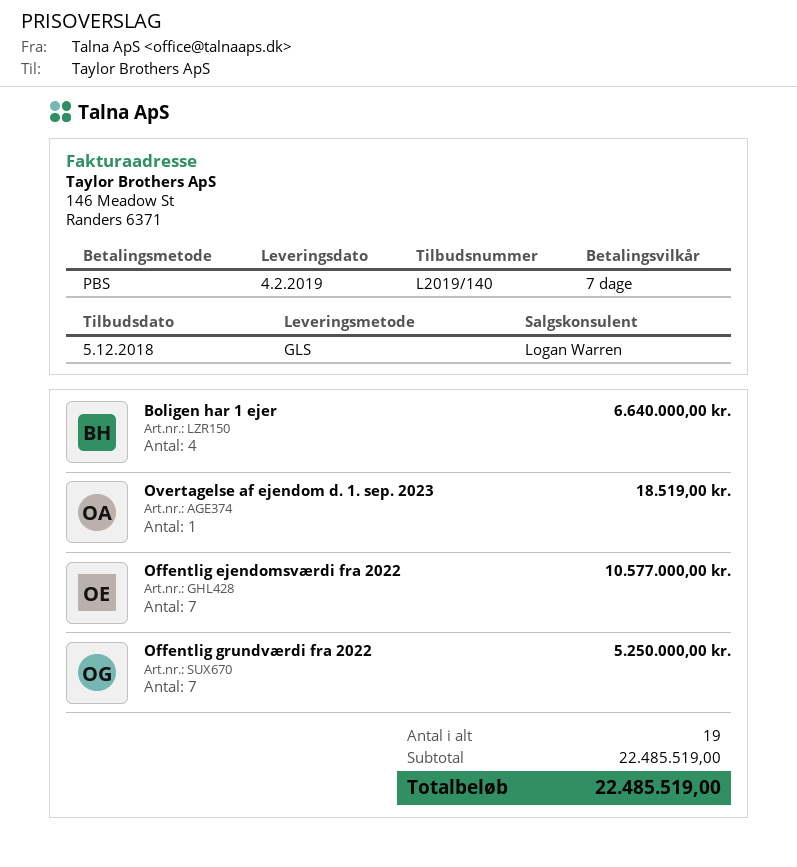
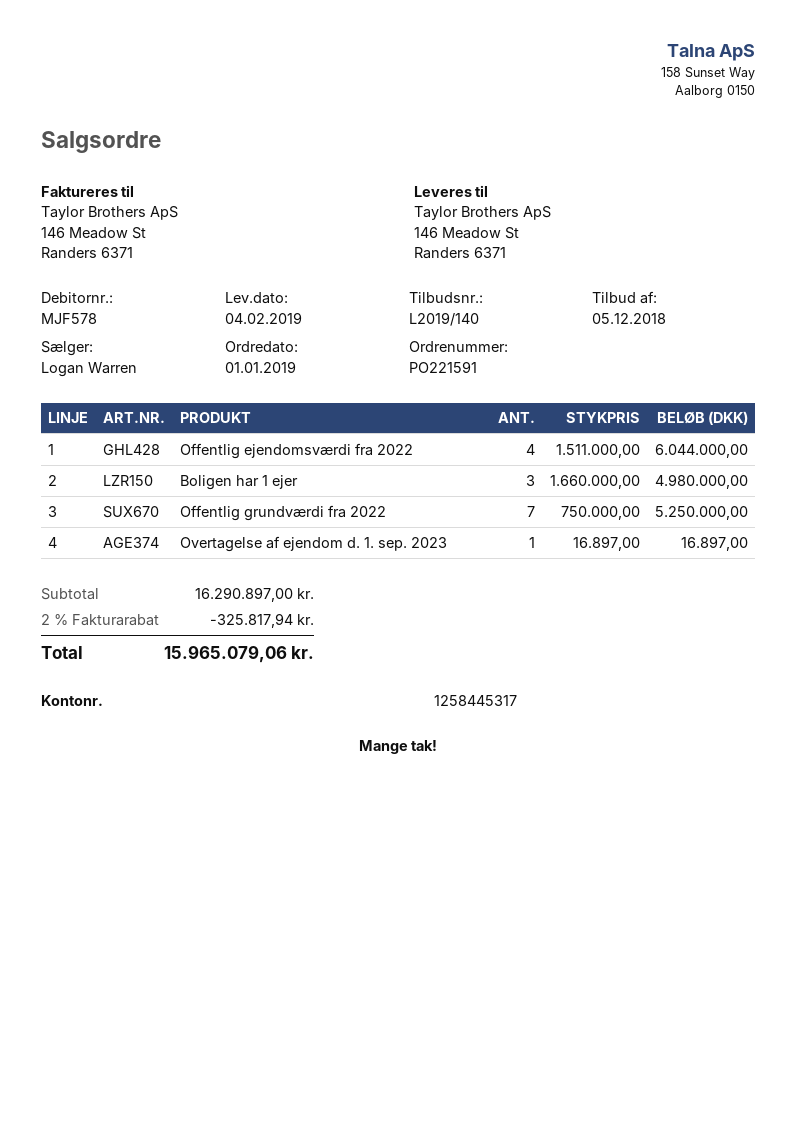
Boligen har 1 ejer: 4 for 6640000.00 -> 3 for 4980000.00
Overtagelse af ejendom d. 1. sep. 2023: 1 for 18519.00 -> 1 for 16897.00
Offentlig ejendomsværdi fra 2022: 7 for 10577000.00 -> 4 for 6044000.00
subtotal: 22485519.00 -> 16290897.00
discount: none -> 2% = 325817.94
total: 22485519.00 -> 15965079.06

